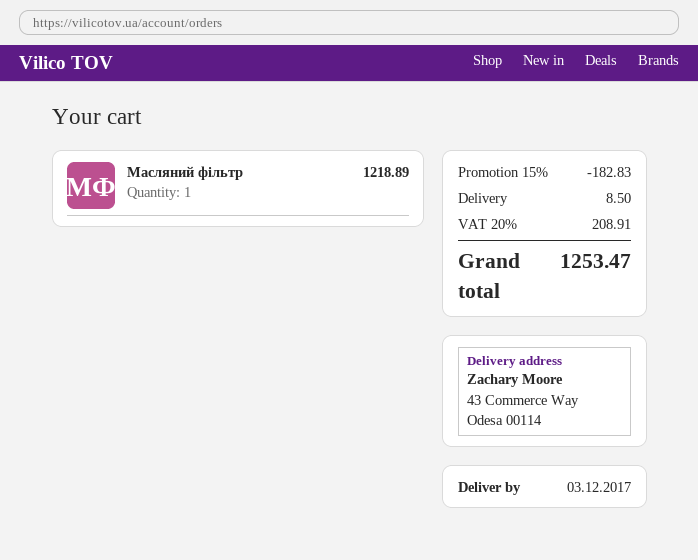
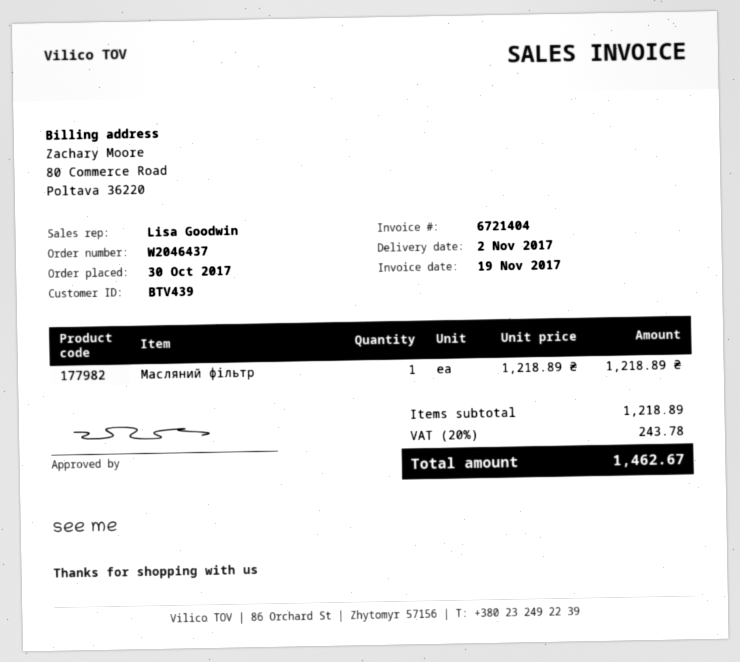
delivery date: 2017-12-03 -> 2017-11-02
discount: 15% = 182.83 -> none
shipping: 8.50 -> none
tax: 20% = 208.91 -> 20% = 243.78
total: 1253.47 -> 1462.67

